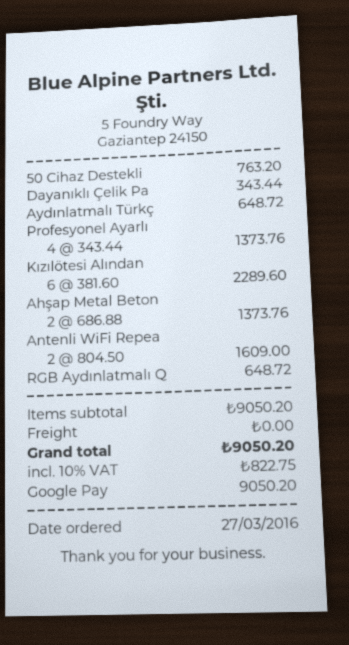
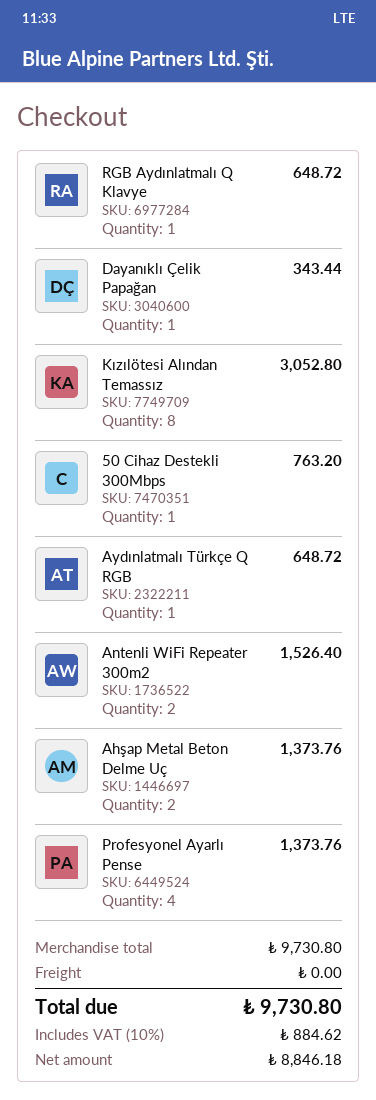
Kızılötesi Alından: 6 for 2289.60 -> 8 for 3052.80
Antenli WiFi Repea: 2 for 1609.00 -> 2 for 1526.40
subtotal: 9050.20 -> 9730.80
tax: 10% = 822.75 -> 10% = 884.62
total: 9050.20 -> 9730.80

